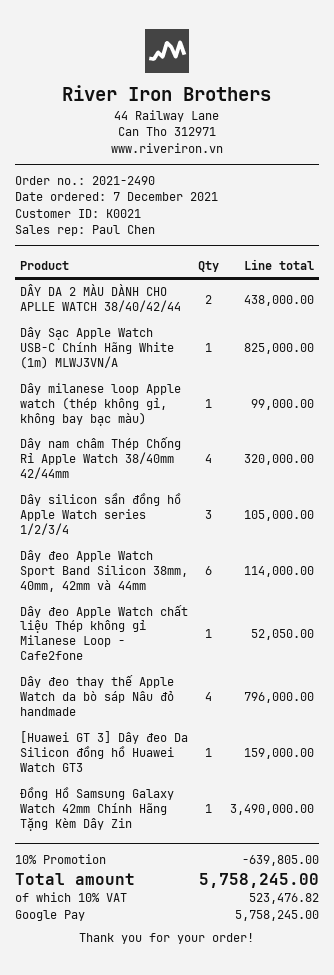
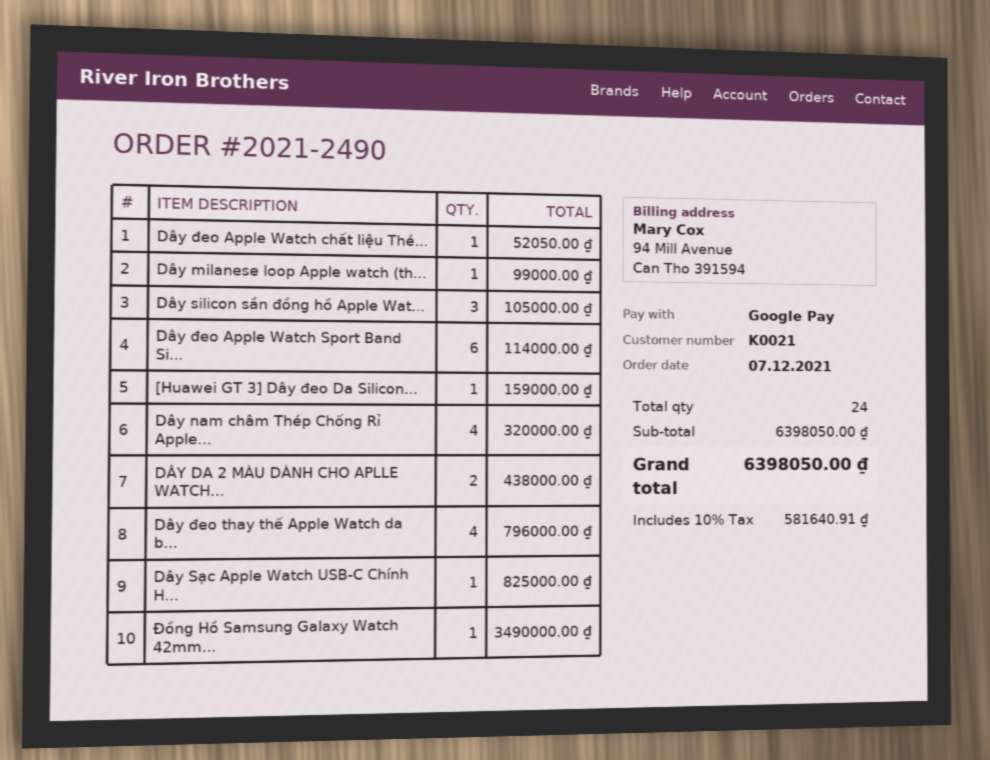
discount: 10% = 639805.00 -> none
tax: 10% = 523476.82 -> 10% = 581640.91
total: 5758245.00 -> 6398050.00

